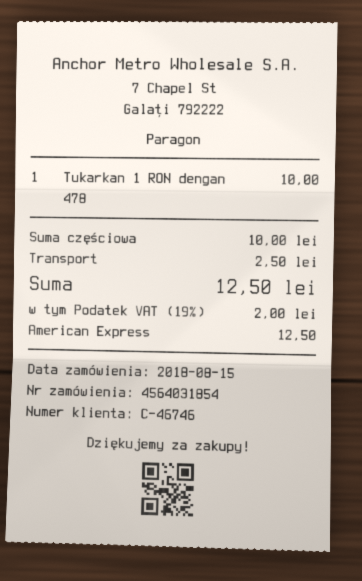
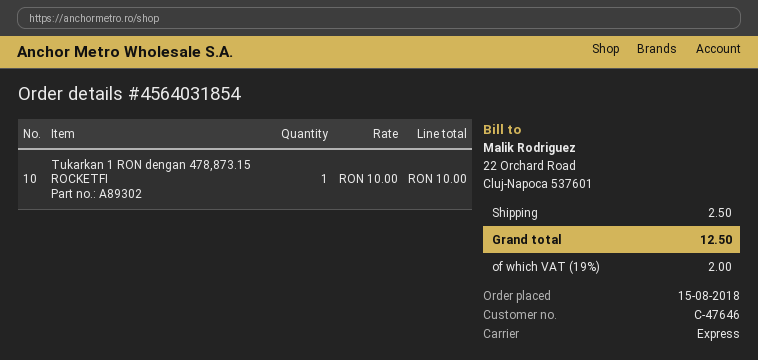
customer number: C-46746 -> C-47646

